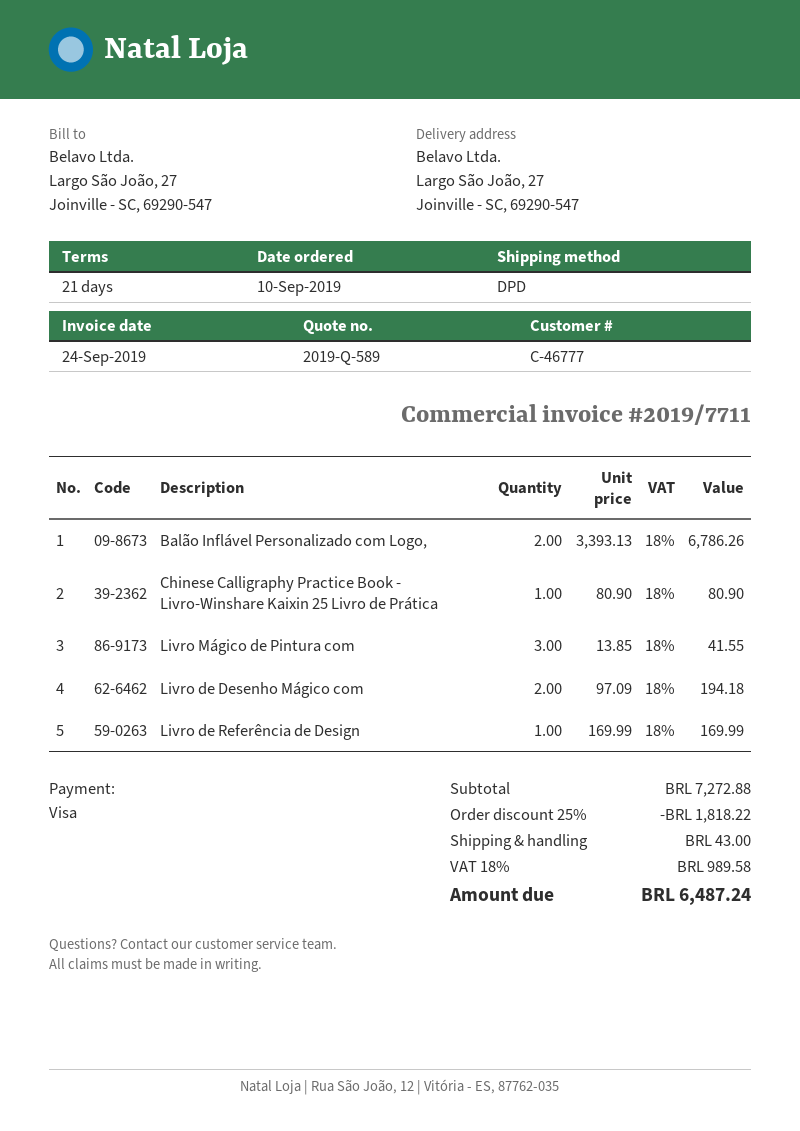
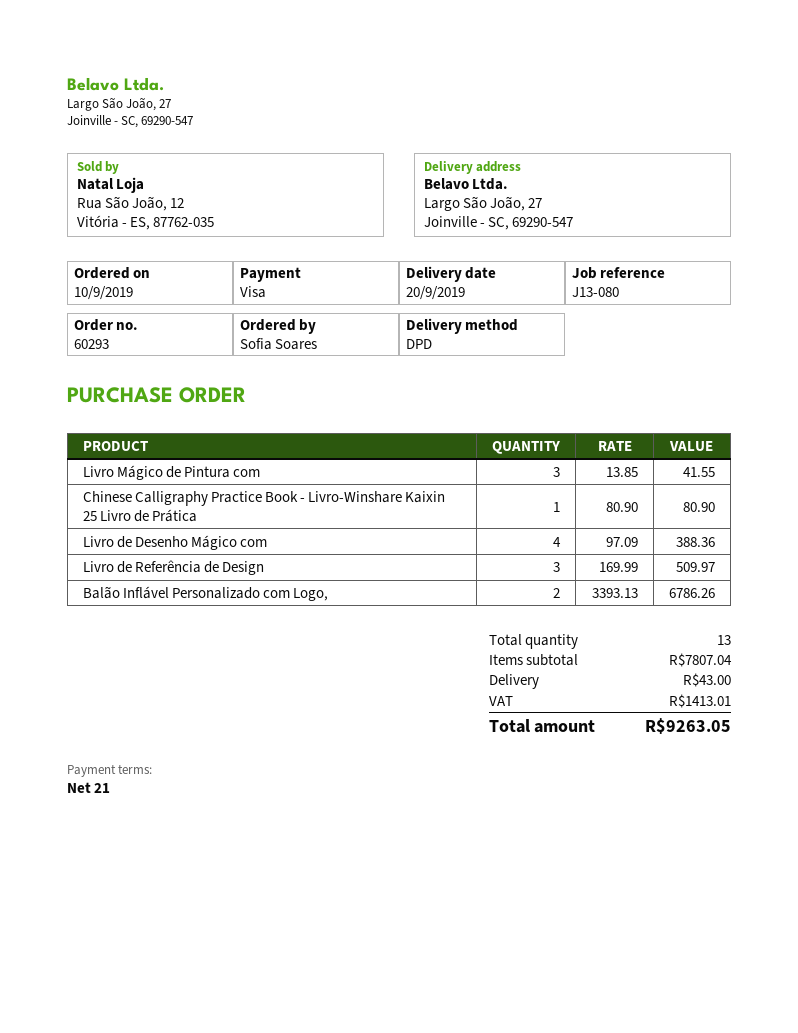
Livro de Desenho Mágico com: 2 x 97.09 = 194.18 -> 4 x 97.09 = 388.36
Livro de Referência de Design: 1 x 169.99 = 169.99 -> 3 x 169.99 = 509.97
subtotal: 7272.88 -> 7807.04
discount: 25% = 1818.22 -> none
tax: 989.58 -> 1413.01
total: 6487.24 -> 9263.05

